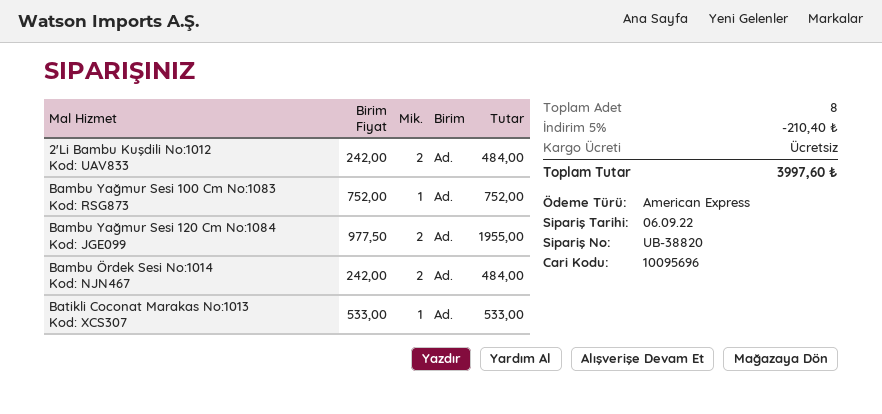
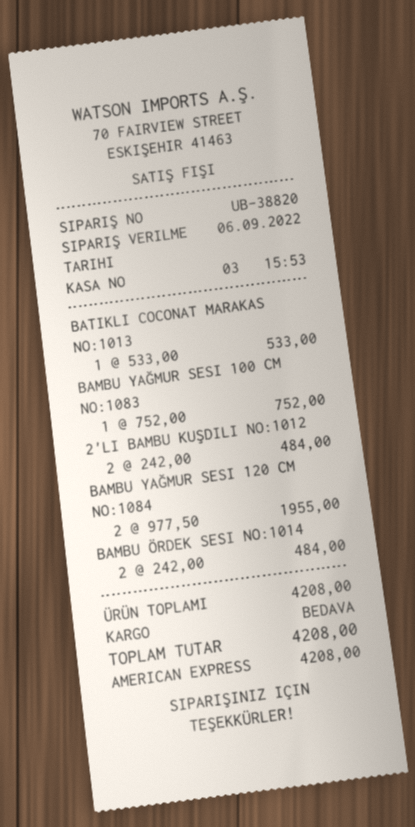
discount: 5% = 210.40 -> none
total: 3997.60 -> 4208.00

